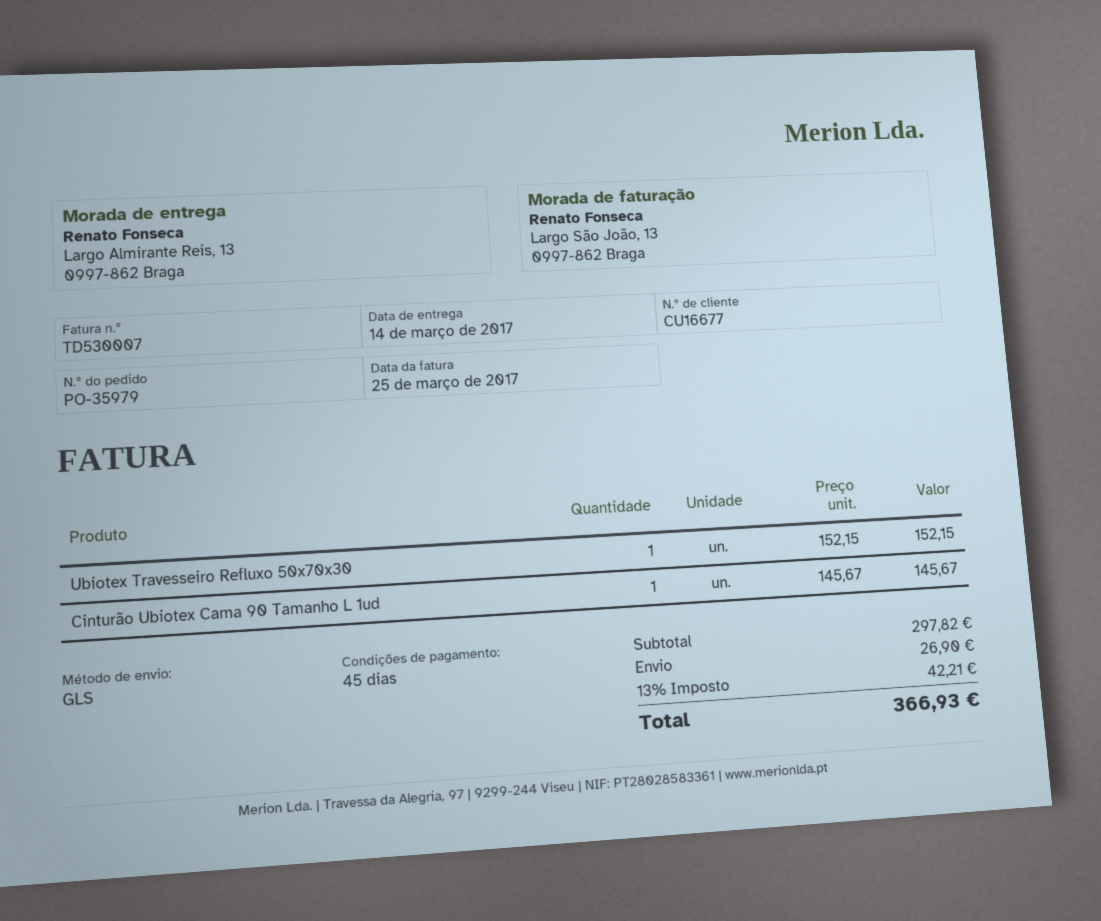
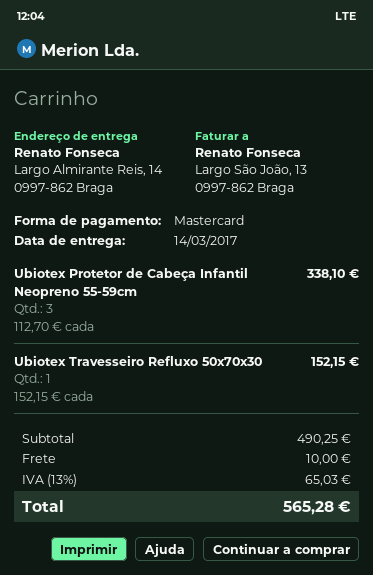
ship to: Largo Almirante Reis, 13, 0997-862 Braga -> Largo Almirante Reis, 14, 0997-862 Braga
Cinturão Ubiotex Cama 90 Tamanho L 1ud: 1 x 145.67 = 145.67 -> none
Ubiotex Protetor de Cabeça Infantil Neopreno 55-59cm: none -> 3 x 112.70 = 338.10
subtotal: 297.82 -> 490.25
shipping: 26.90 -> 10.00
tax: 13% = 42.21 -> 13% = 65.03
total: 366.93 -> 565.28

